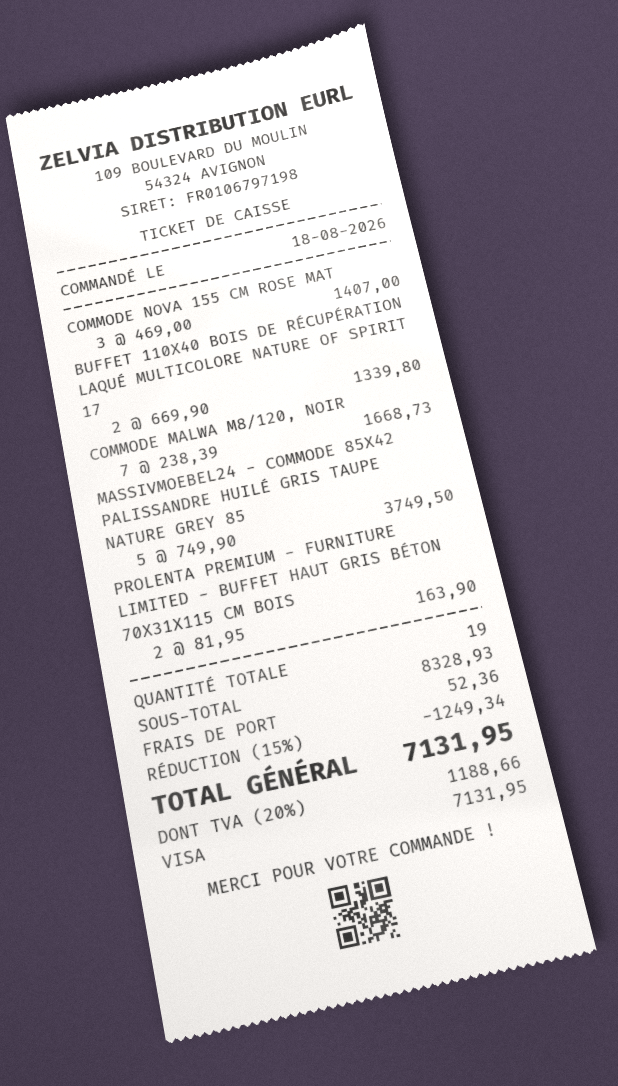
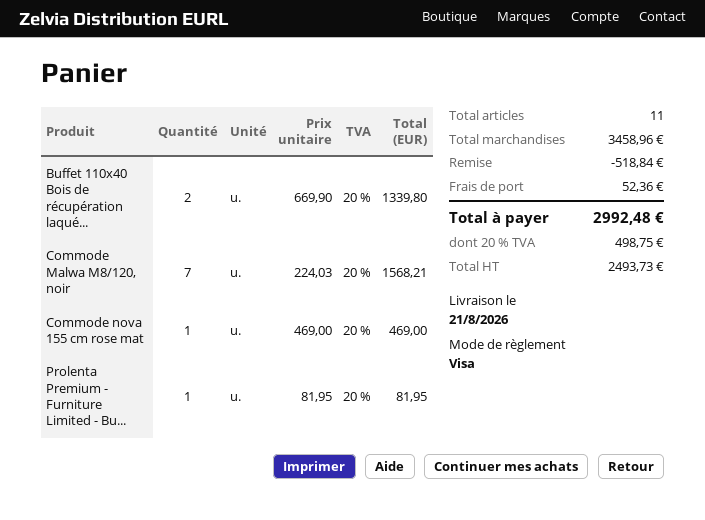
COMMODE NOVA 155 CM ROSE MAT: 3 x 469.00 = 1407.00 -> 1 x 469.00 = 469.00
COMMODE MALWA M8/120, NOIR: 7 x 238.39 = 1668.73 -> 7 x 224.03 = 1568.21
MASSIVMOEBEL24 - COMMODE 85X42 PALISSANDRE HUILÉ GRIS TAUPE NATURE GREY 85: 5 x 749.90 = 3749.50 -> none
PROLENTA PREMIUM - FURNITURE LIMITED - BUFFET HAUT GRIS BÉTON 70X31X115 CM BOIS: 2 x 81.95 = 163.90 -> 1 x 81.95 = 81.95
total quantity: 19 -> 11
subtotal: 8328.93 -> 3458.96
discount: 1249.34 -> 518.84
tax: 20% = 1188.66 -> 20% = 498.75
total: 7131.95 -> 2992.48

